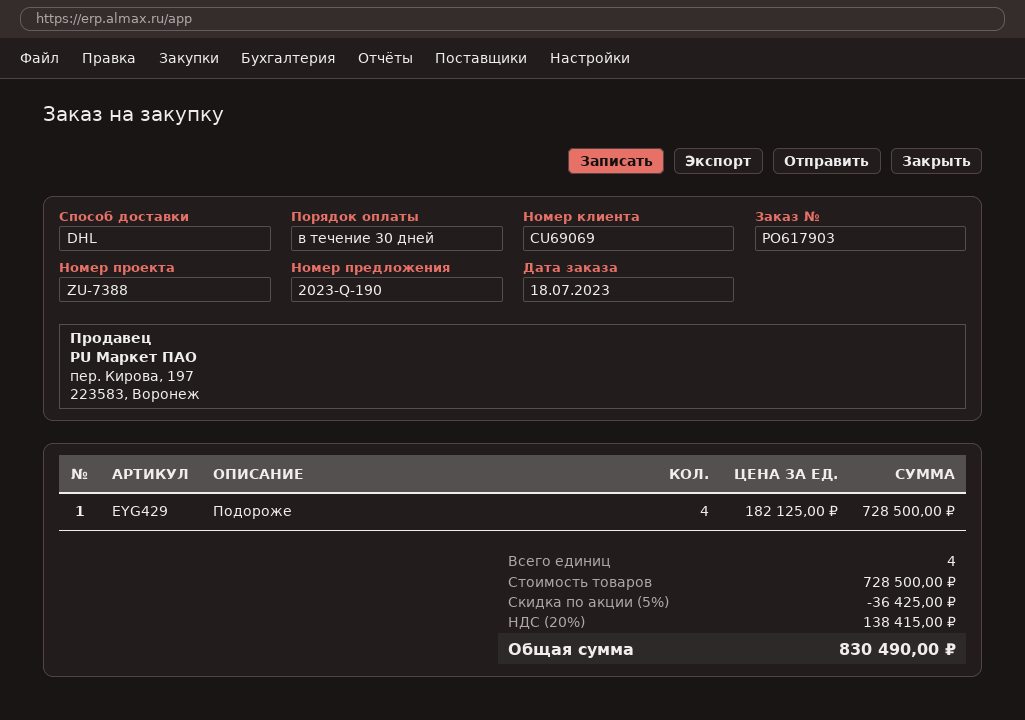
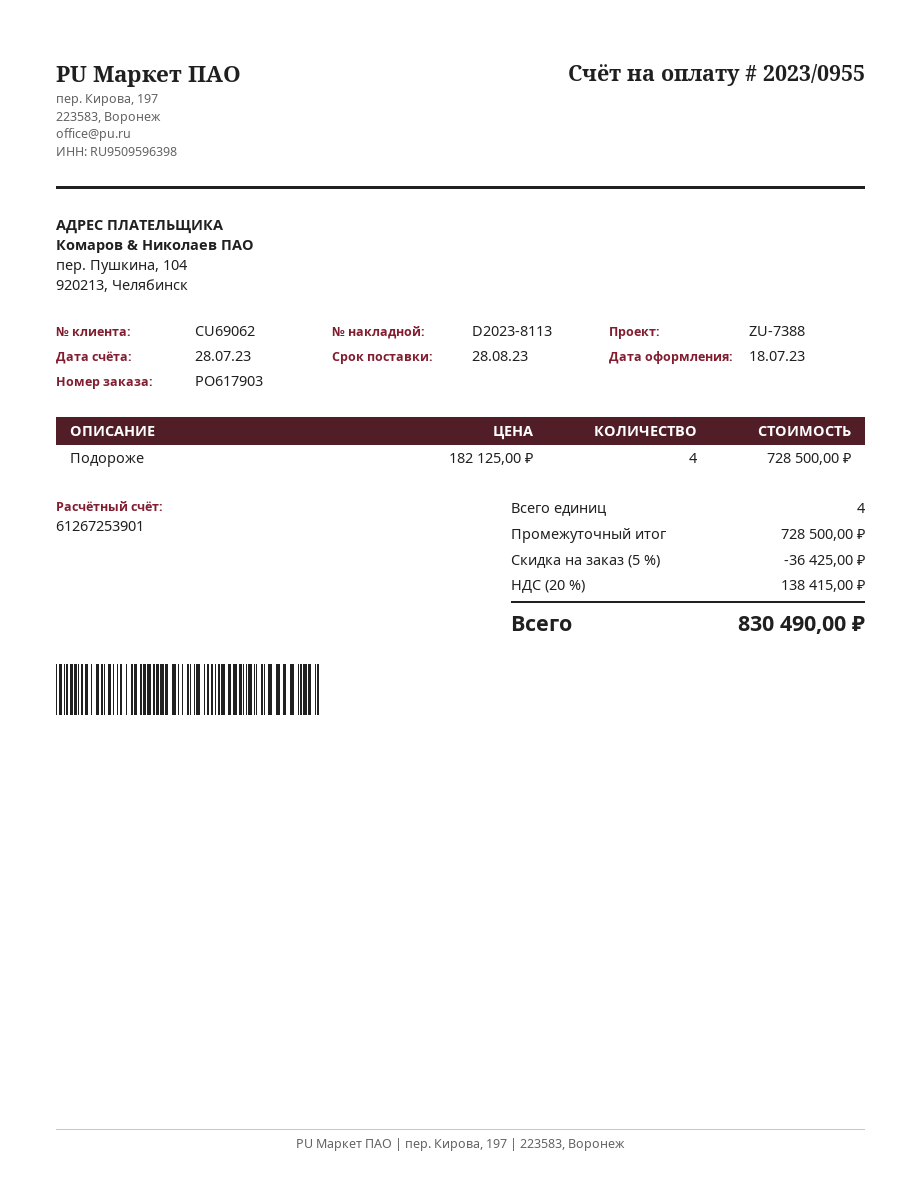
customer number: CU69069 -> CU69062

